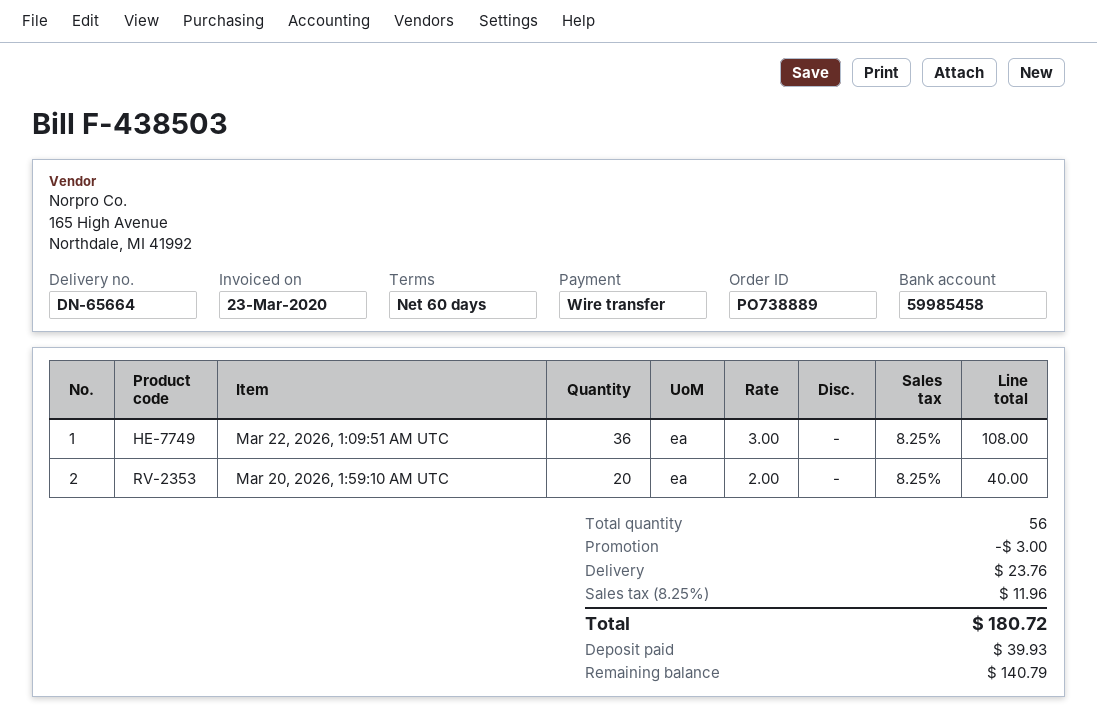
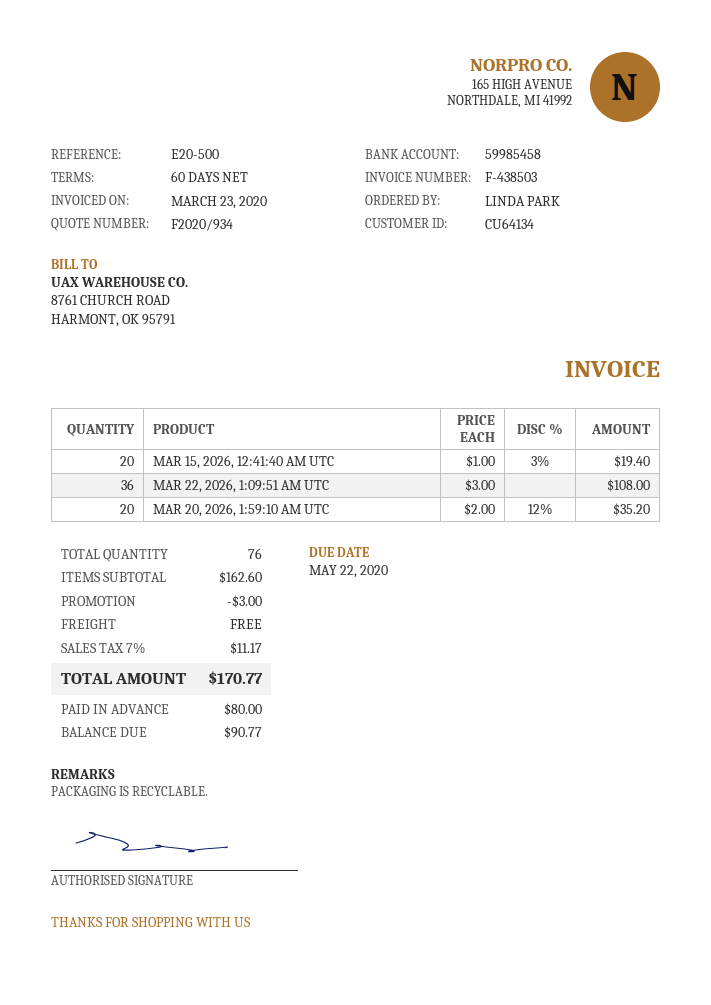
Mar 20, 2026, 1:59:10 AM UTC: 20 x 2.00 = 40.00 -> 20 x 2.00 - 12% = 35.20
MAR 15, 2026, 12:41:40 AM UTC: none -> 20 x 1.00 - 3% = 19.40
total quantity: 56 -> 76
shipping: 23.76 -> 0.00
tax: 8.25% = 11.96 -> 7% = 11.17
total: 180.72 -> 170.77
deposit: 39.93 -> 80.00
balance: 140.79 -> 90.77

